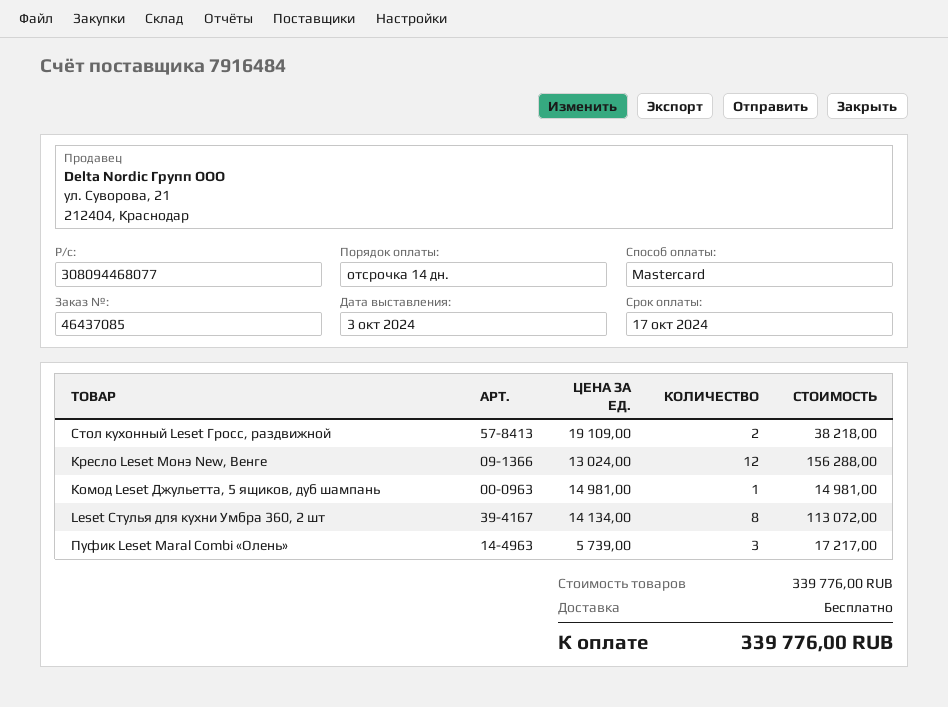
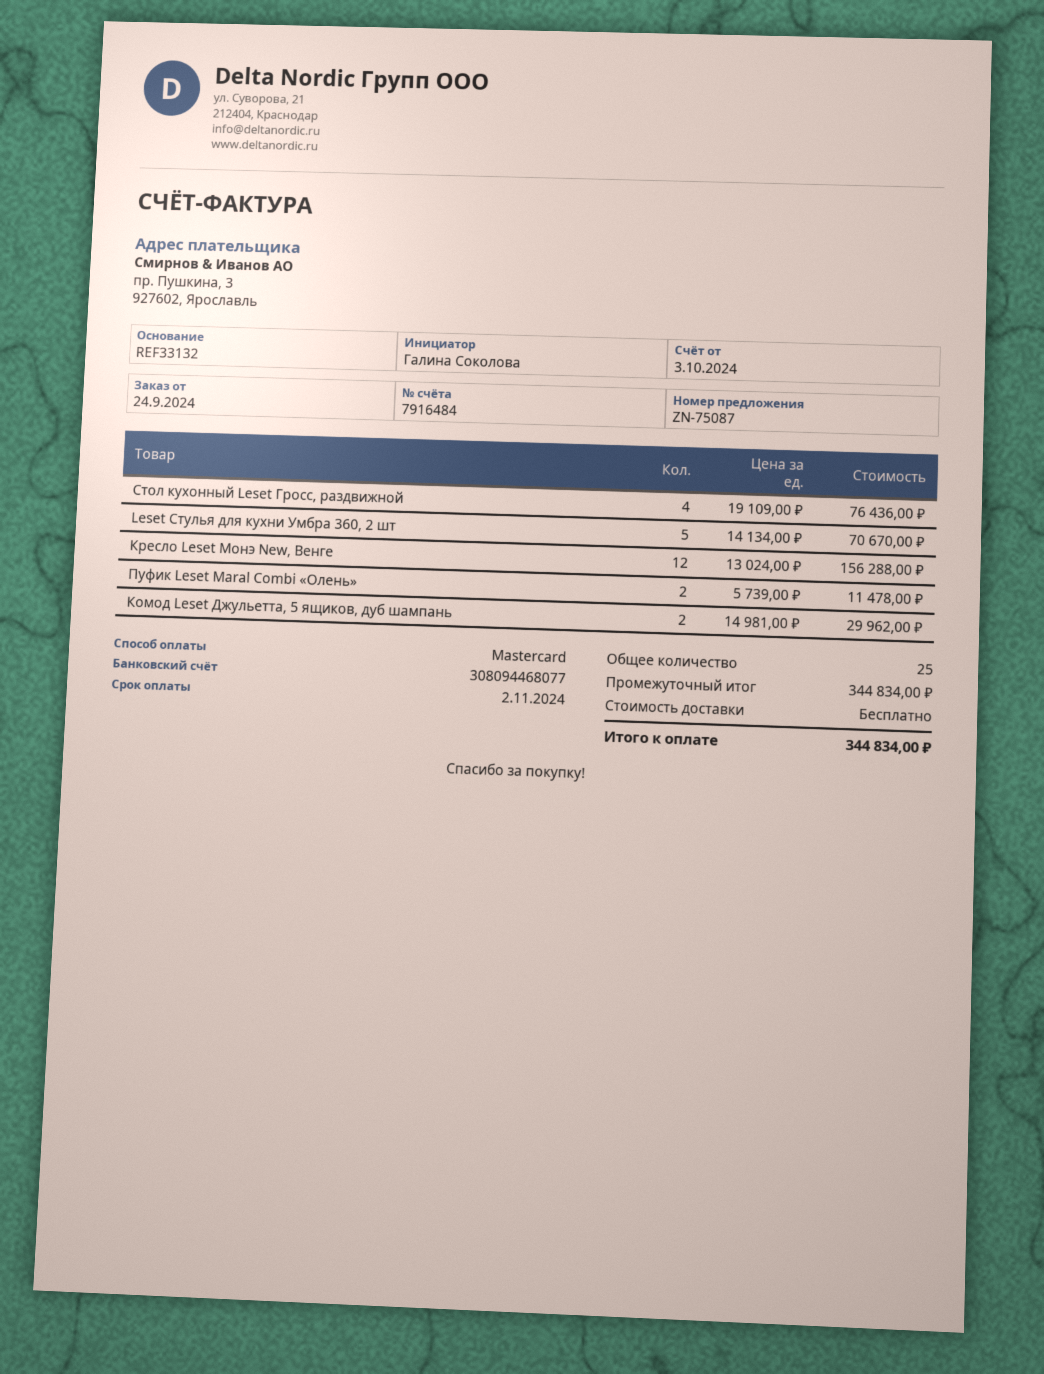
due date: 2024-10-17 -> 2024-11-02
Стол кухонный Leset Гросс, раздвижной: 2 x 19109.00 = 38218.00 -> 4 x 19109.00 = 76436.00
Комод Leset Джульетта, 5 ящиков, дуб шампань: 1 x 14981.00 = 14981.00 -> 2 x 14981.00 = 29962.00
Leset Стулья для кухни Умбра 360, 2 шт: 8 x 14134.00 = 113072.00 -> 5 x 14134.00 = 70670.00
Пуфик Leset Maral Combi «Олень»: 3 x 5739.00 = 17217.00 -> 2 x 5739.00 = 11478.00
subtotal: 339776.00 -> 344834.00
total: 339776.00 -> 344834.00

